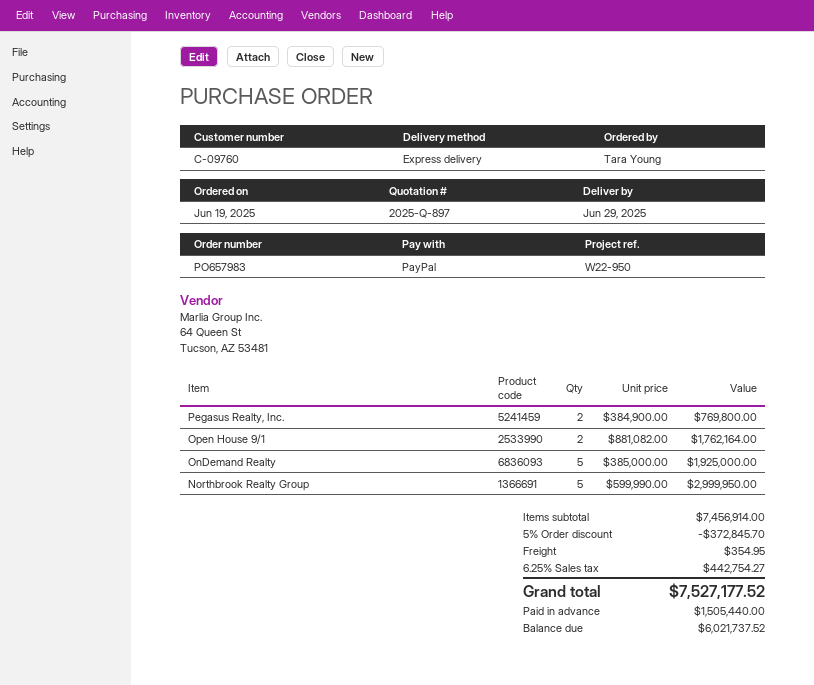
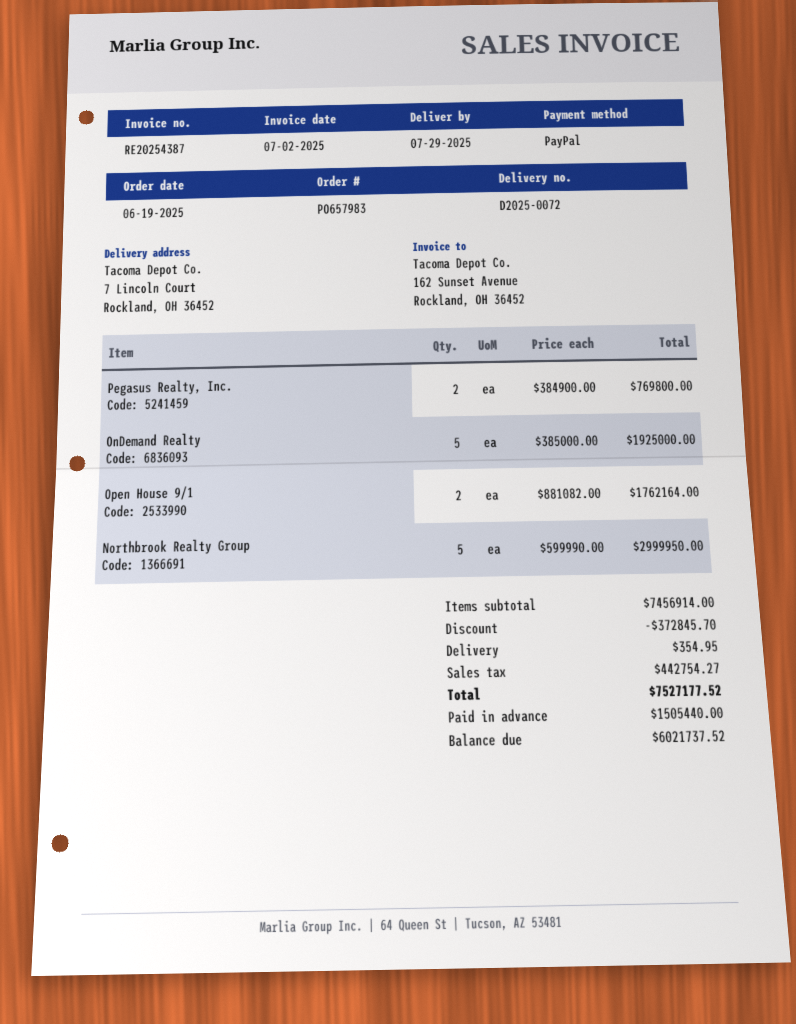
delivery date: 2025-06-29 -> 2025-07-29

